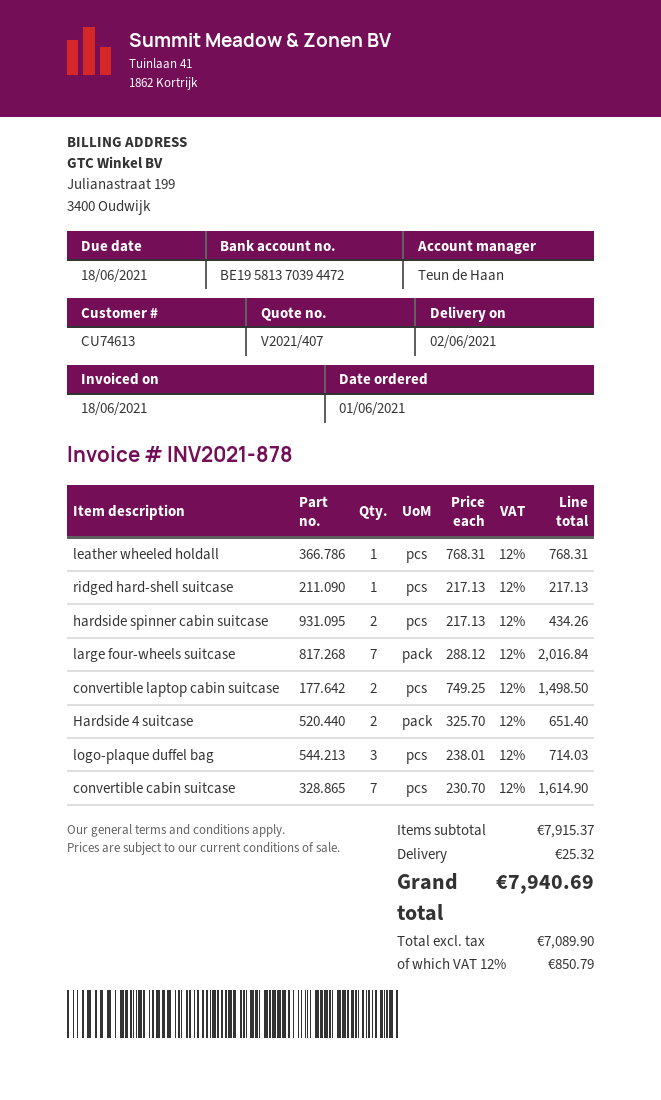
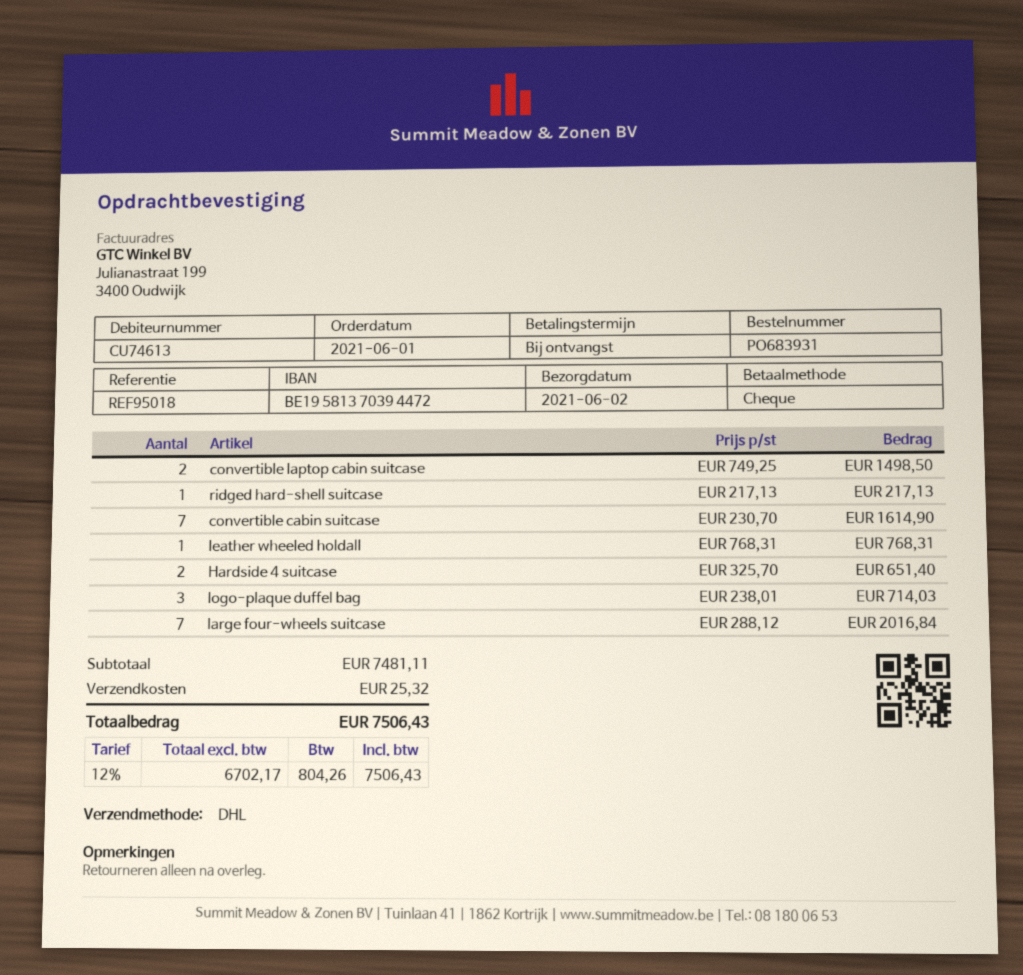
hardside spinner cabin suitcase: 2 x 217.13 = 434.26 -> none
subtotal: 7915.37 -> 7481.11
net: 7089.90 -> 6702.17
tax: 12% = 850.79 -> 12% = 804.26
total: 7940.69 -> 7506.43

